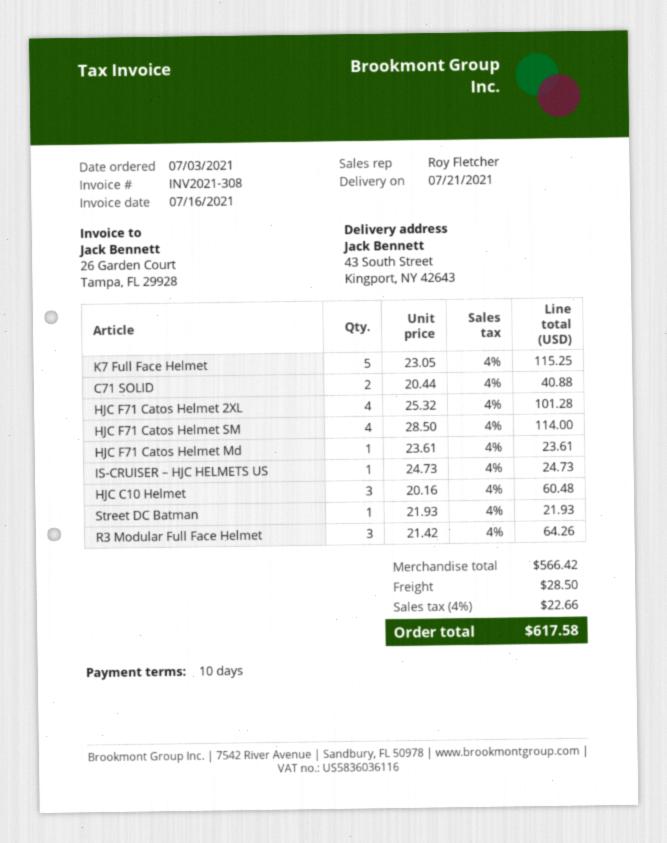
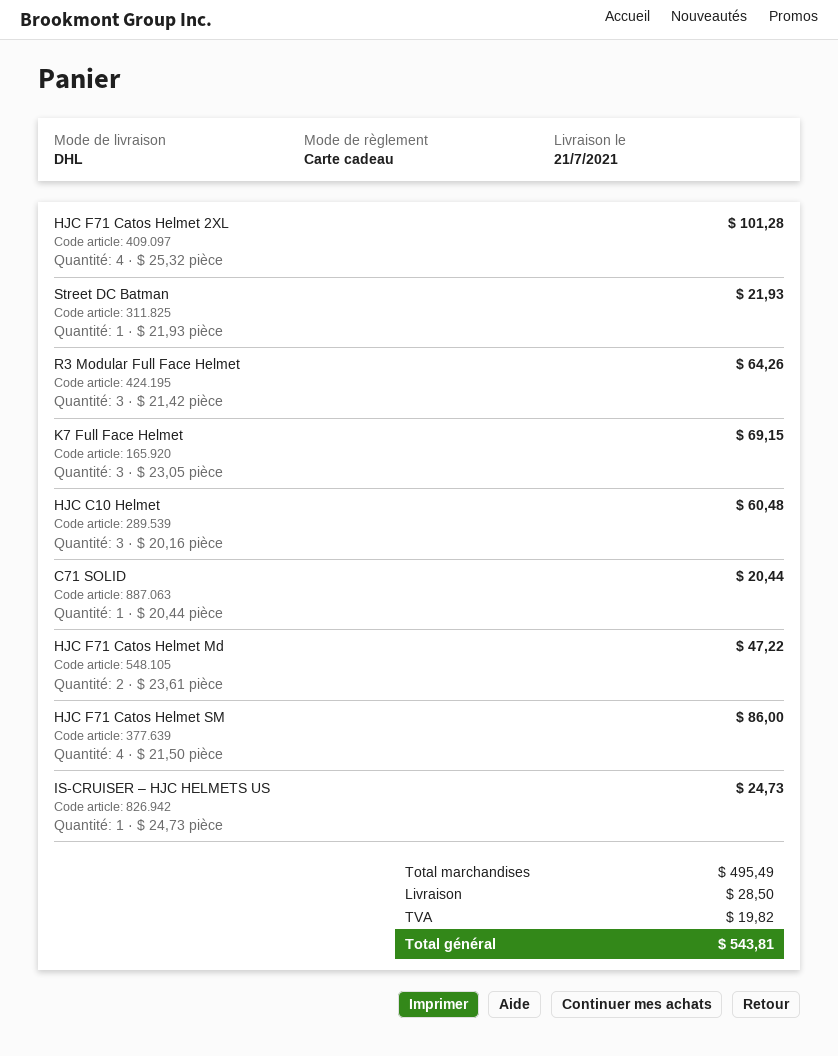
K7 Full Face Helmet: 5 x 23.05 = 115.25 -> 3 x 23.05 = 69.15
C71 SOLID: 2 x 20.44 = 40.88 -> 1 x 20.44 = 20.44
HJC F71 Catos Helmet SM: 4 x 28.50 = 114.00 -> 4 x 21.50 = 86.00
HJC F71 Catos Helmet Md: 1 x 23.61 = 23.61 -> 2 x 23.61 = 47.22
subtotal: 566.42 -> 495.49
tax: 22.66 -> 19.82
total: 617.58 -> 543.81

